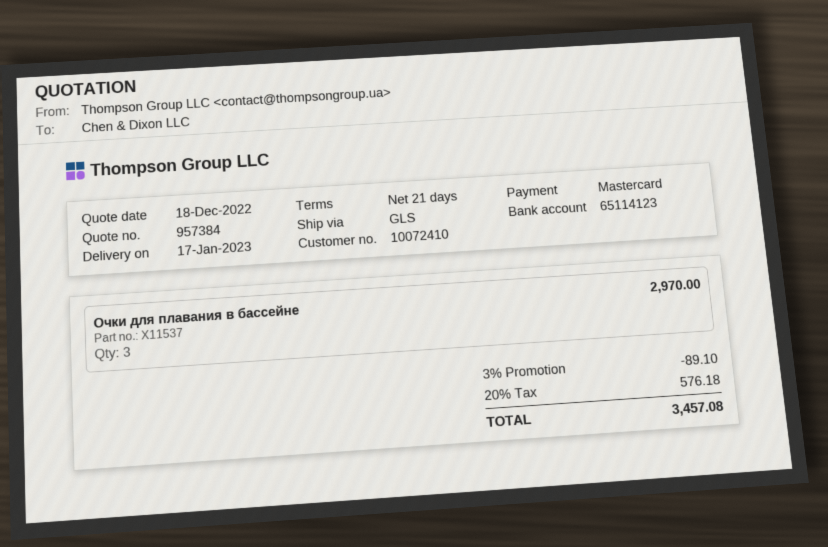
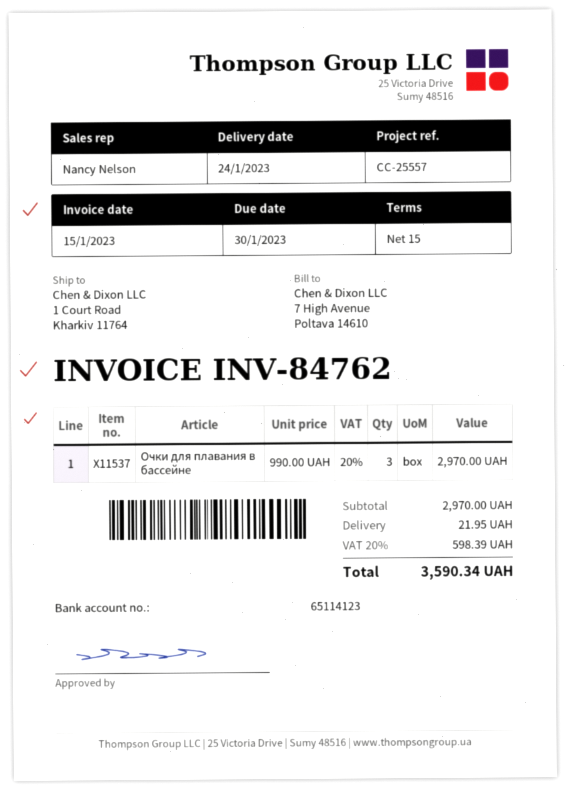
delivery date: 2023-01-17 -> 2023-01-24
payment terms: 21 days -> 15 days
discount: 3% = 89.10 -> none
shipping: none -> 21.95
tax: 20% = 576.18 -> 20% = 598.39
total: 3457.08 -> 3590.34

